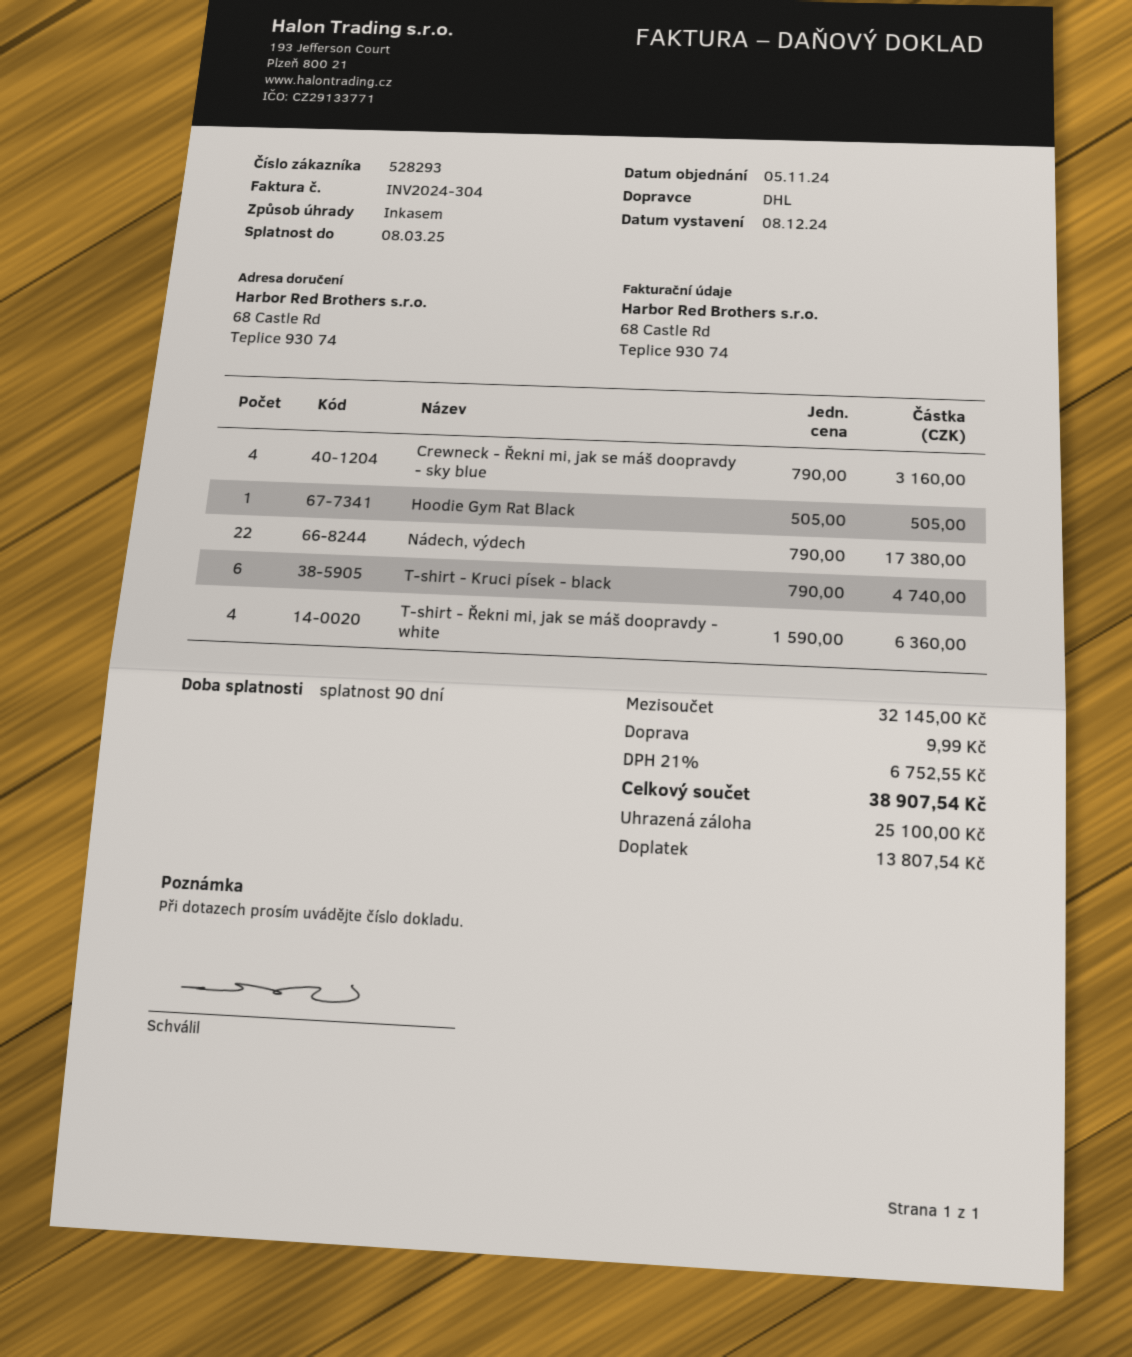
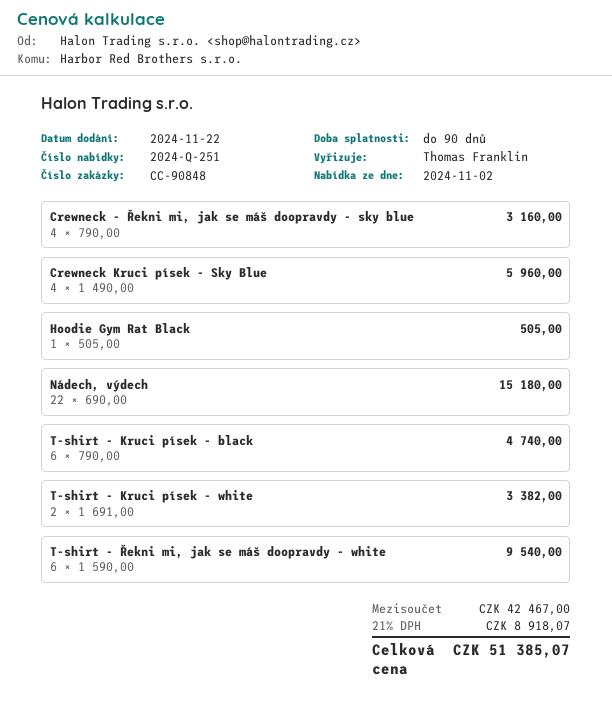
Nádech, výdech: 22 x 790.00 = 17380.00 -> 22 x 690.00 = 15180.00
T-shirt - Řekni mi, jak se máš doopravdy - white: 4 x 1590.00 = 6360.00 -> 6 x 1590.00 = 9540.00
Crewneck Kruci písek - Sky Blue: none -> 4 x 1490.00 = 5960.00
T-shirt - Kruci písek - white: none -> 2 x 1691.00 = 3382.00
subtotal: 32145.00 -> 42467.00
shipping: 9.99 -> none
tax: 21% = 6752.55 -> 21% = 8918.07
total: 38907.54 -> 51385.07

